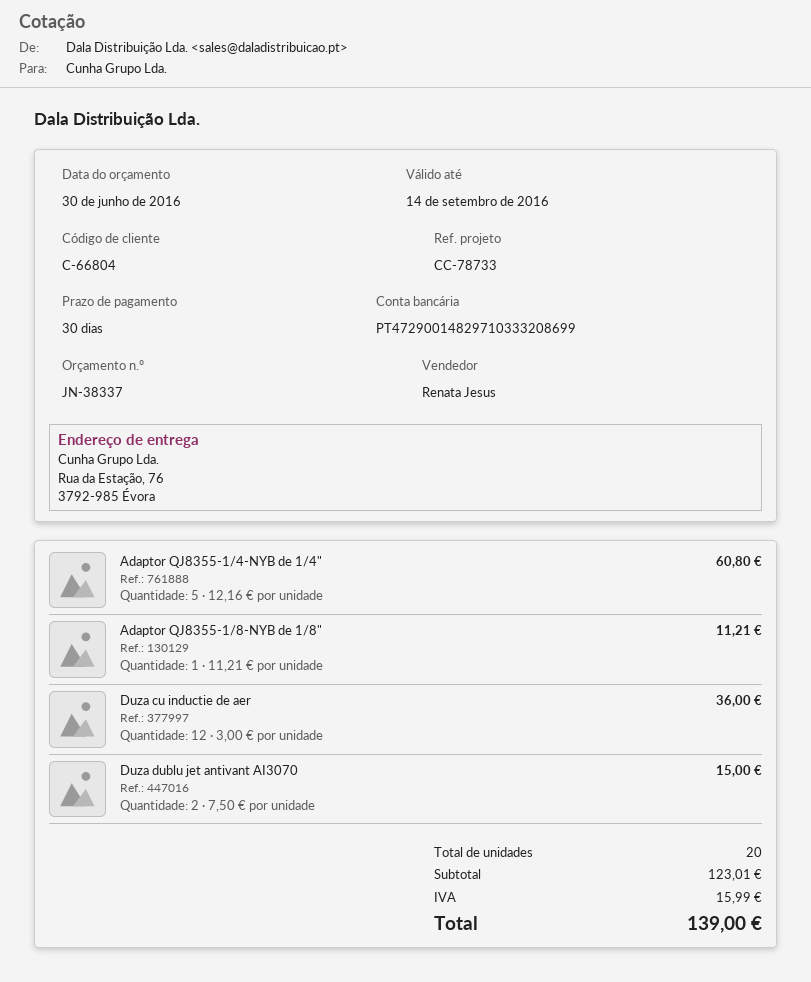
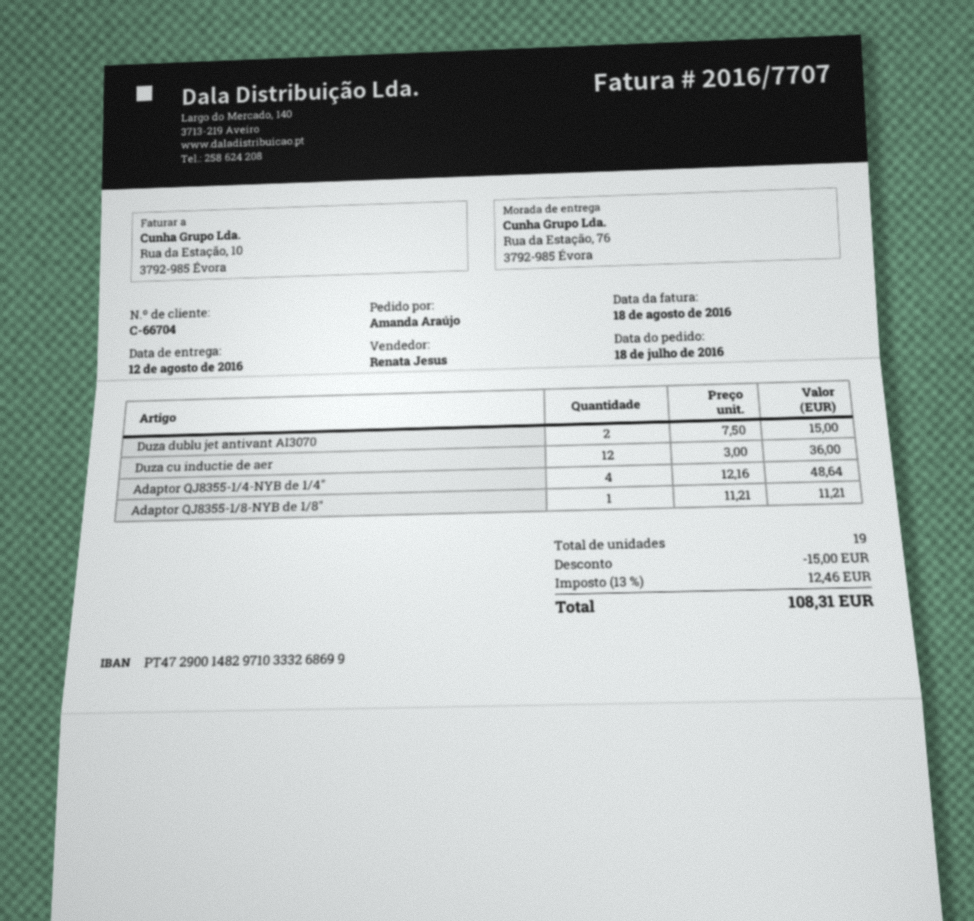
customer number: C-66804 -> C-66704
bank account: PT47290014829710333208699 -> PT47290014829710333268699
Adaptor QJ8355-1/4-NYB de 1/4": 5 x 12.16 = 60.80 -> 4 x 12.16 = 48.64
total quantity: 20 -> 19
discount: none -> 15.00
tax: 15.99 -> 12.46
total: 139.00 -> 108.31

